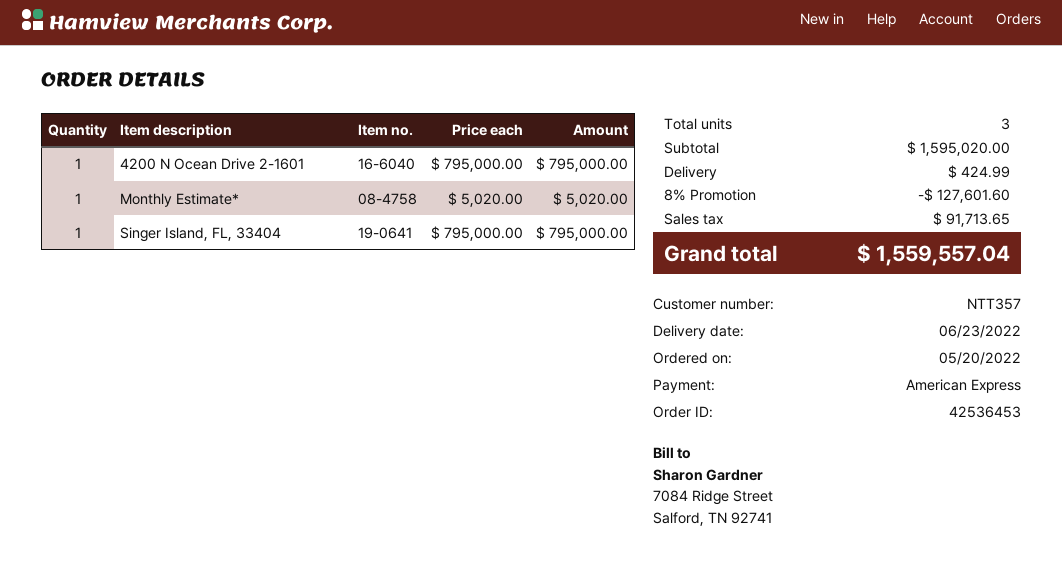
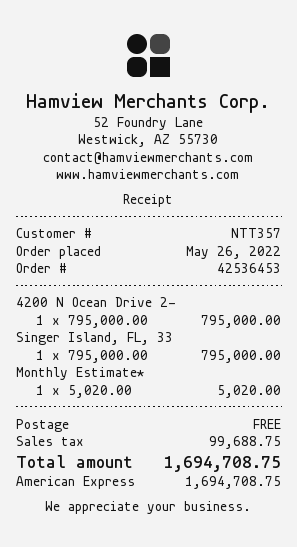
order date: 2022-05-20 -> 2022-05-26
discount: 8% = 127601.60 -> none
shipping: 424.99 -> 0.00
tax: 91713.65 -> 99688.75
total: 1559557.04 -> 1694708.75

